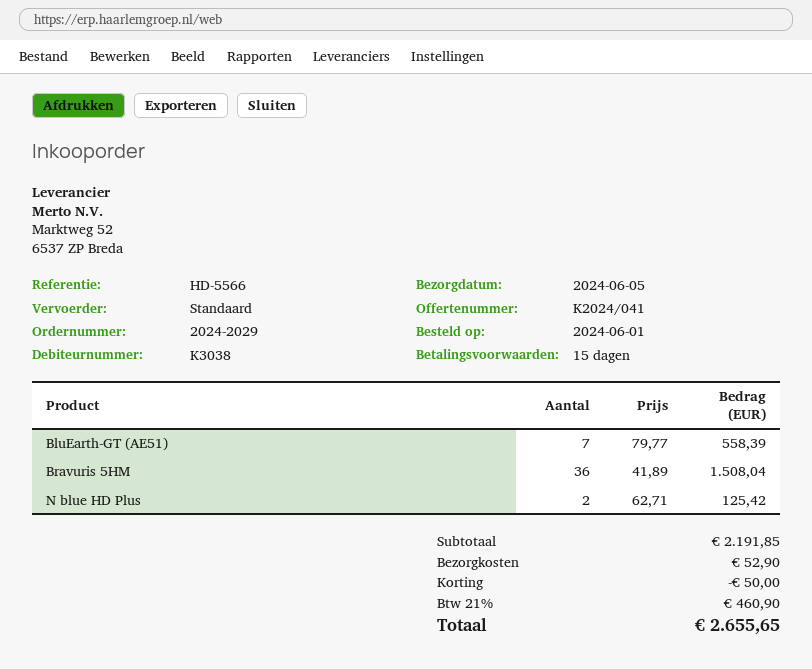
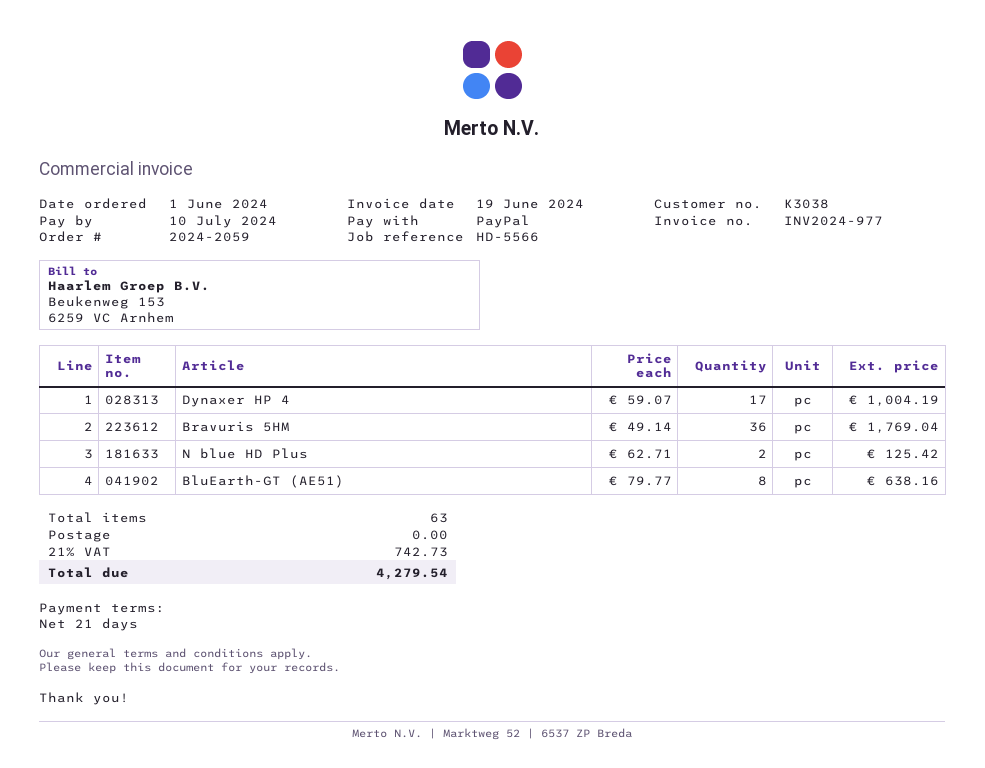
order number: 2024-2029 -> 2024-2059
payment terms: 15 days -> 21 days
BluEarth-GT (AE51): 7 x 79.77 = 558.39 -> 8 x 79.77 = 638.16
Bravuris 5HM: 36 x 41.89 = 1508.04 -> 36 x 49.14 = 1769.04
Dynaxer HP 4: none -> 17 x 59.07 = 1004.19
discount: 50.00 -> none
shipping: 52.90 -> 0.00
tax: 21% = 460.90 -> 21% = 742.73
total: 2655.65 -> 4279.54

